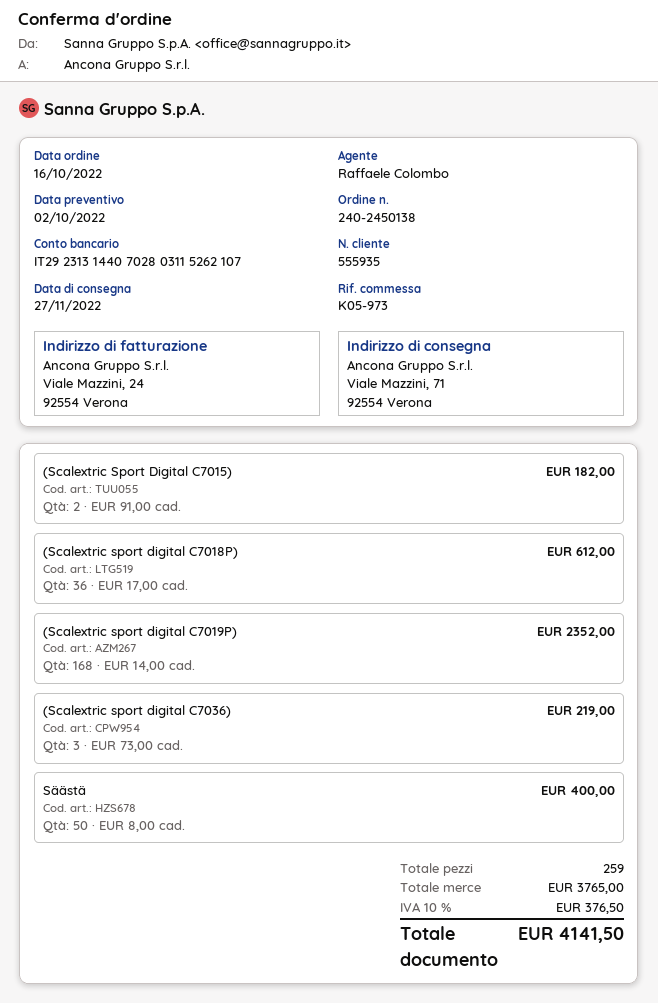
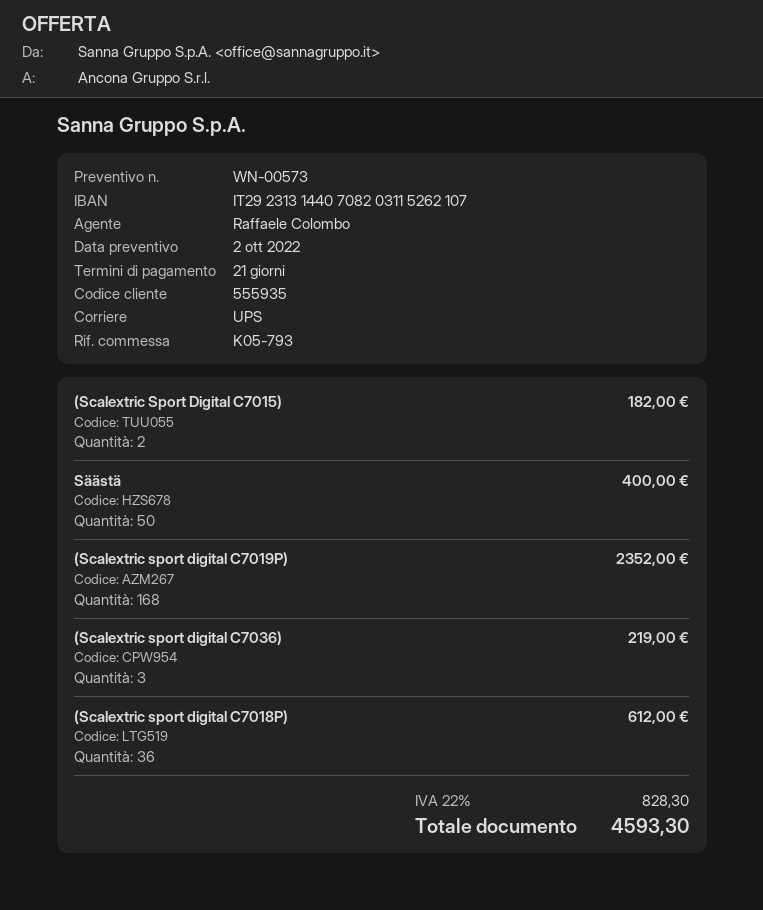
reference: K05-973 -> K05-793
bank account: IT2923131440702803115262107 -> IT2923131440708203115262107
tax: 10% = 376.50 -> 22% = 828.30
total: 4141.50 -> 4593.30

